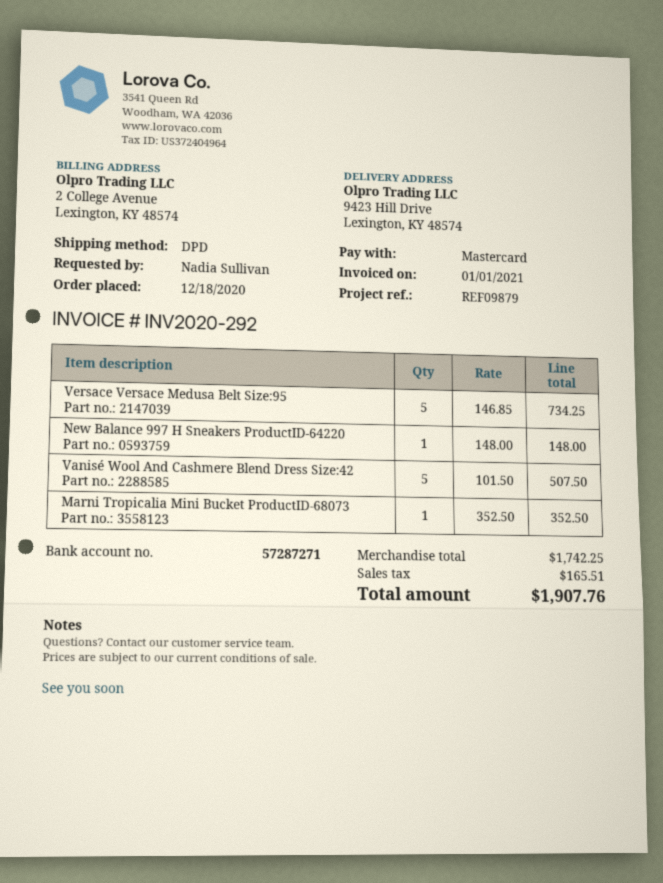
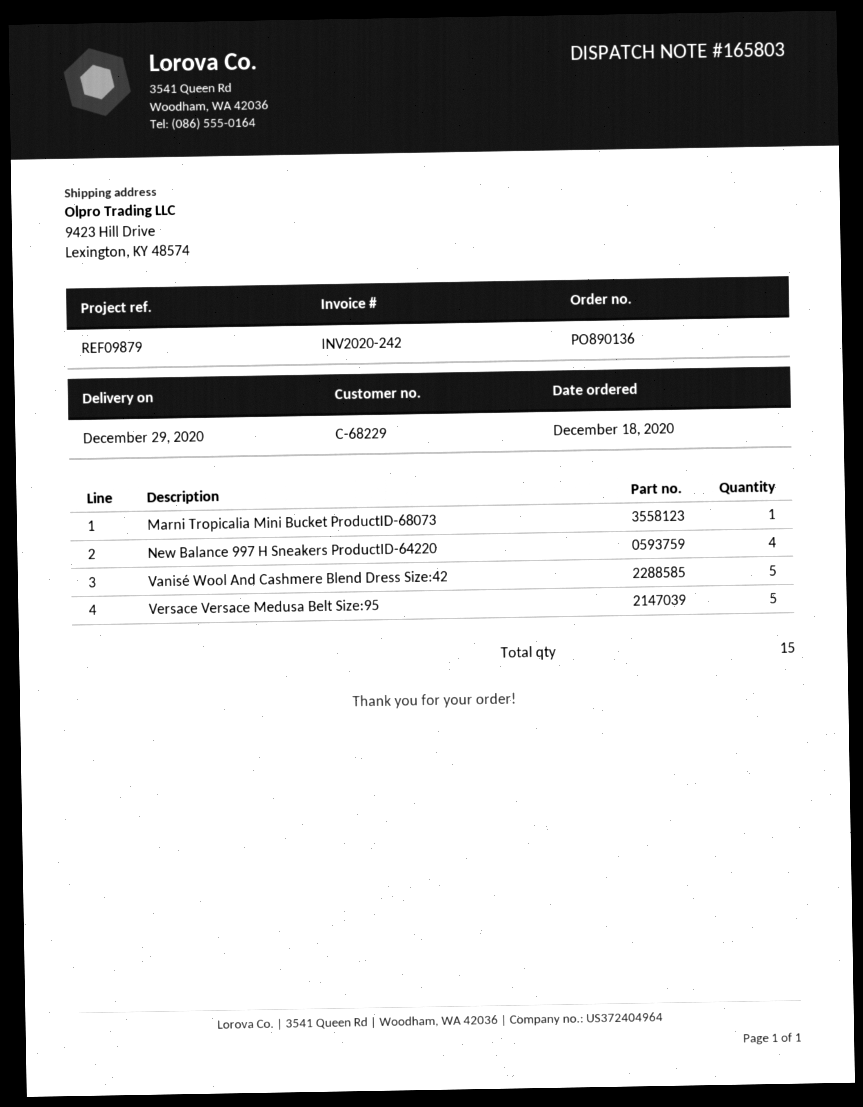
invoice number: INV2020-292 -> INV2020-242
New Balance 997 H Sneakers ProductID-64220: 1 -> 4

